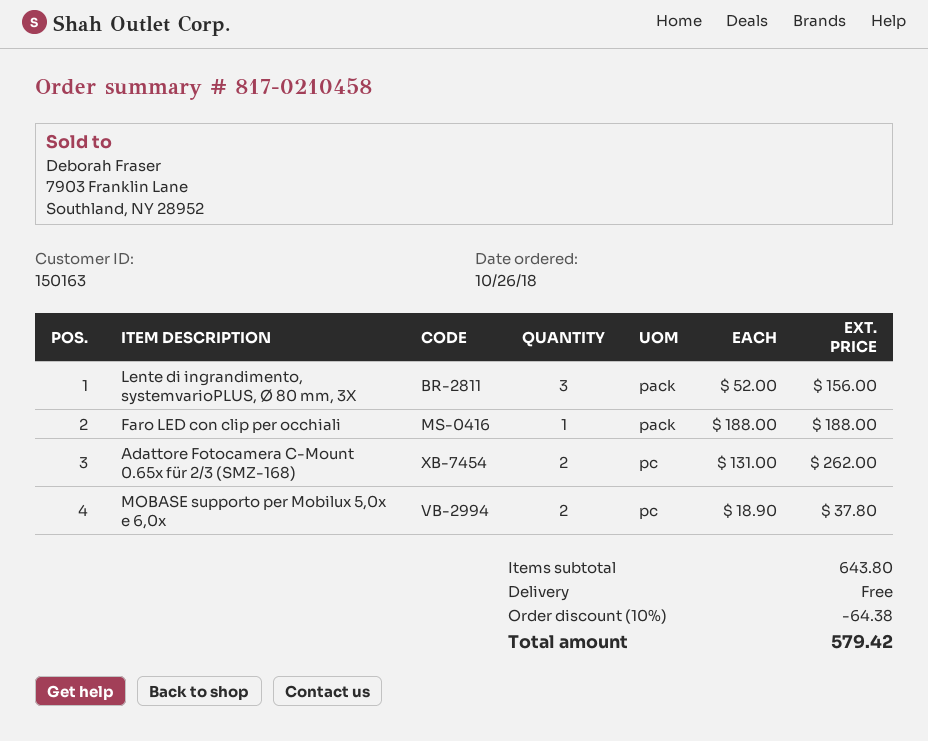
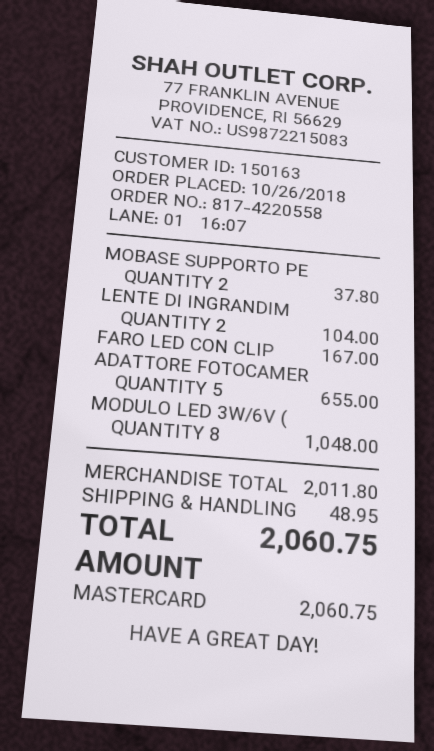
order number: 817-0210458 -> 817-4220558
Lente di ingrandimento, systemvarioPLUS, Ø 80 mm, 3X: 3 for 156.00 -> 2 for 104.00
Faro LED con clip per occhiali: 1 for 188.00 -> 1 for 167.00
Adattore Fotocamera C-Mount 0.65x für 2/3 (SMZ-168): 2 for 262.00 -> 5 for 655.00
MODULO LED 3W/6V (: none -> 8 for 1048.00
subtotal: 643.80 -> 2011.80
discount: 10% = 64.38 -> none
shipping: 0.00 -> 48.95
total: 579.42 -> 2060.75

